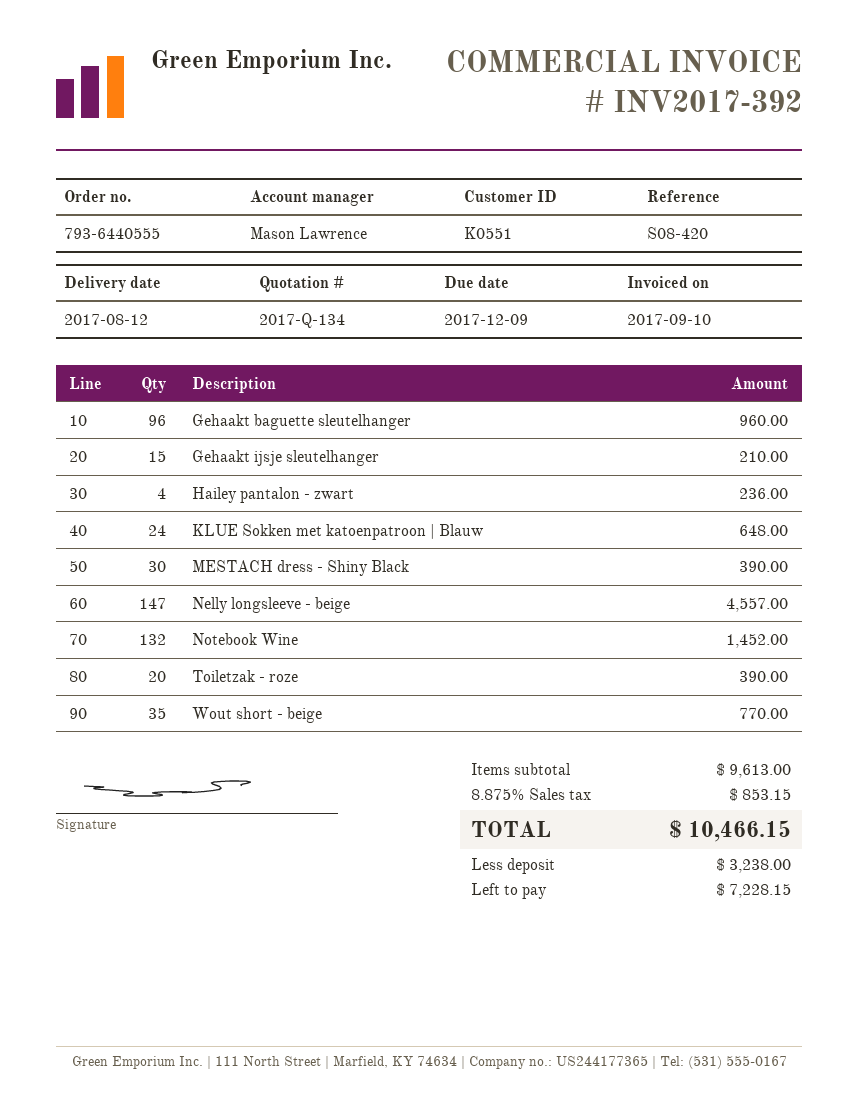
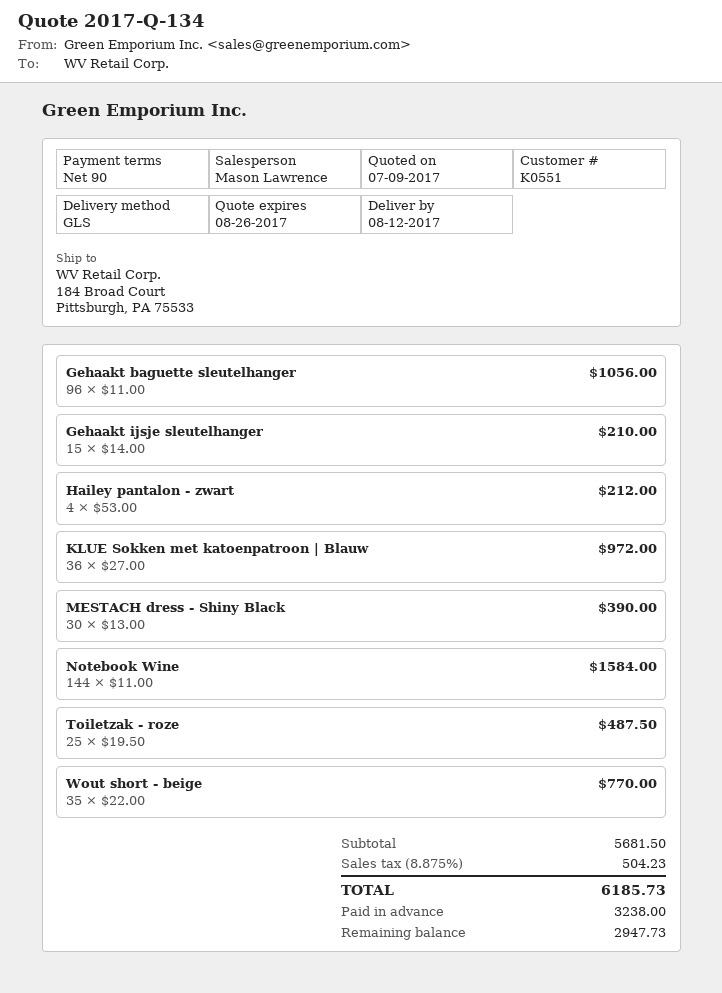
Gehaakt baguette sleutelhanger: 96 for 960.00 -> 96 for 1056.00
Hailey pantalon - zwart: 4 for 236.00 -> 4 for 212.00
KLUE Sokken met katoenpatroon | Blauw: 24 for 648.00 -> 36 for 972.00
Nelly longsleeve - beige: 147 for 4557.00 -> none
Notebook Wine: 132 for 1452.00 -> 144 for 1584.00
Toiletzak - roze: 20 for 390.00 -> 25 for 487.50
subtotal: 9613.00 -> 5681.50
tax: 8.875% = 853.15 -> 8.875% = 504.23
total: 10466.15 -> 6185.73
balance: 7228.15 -> 2947.73

